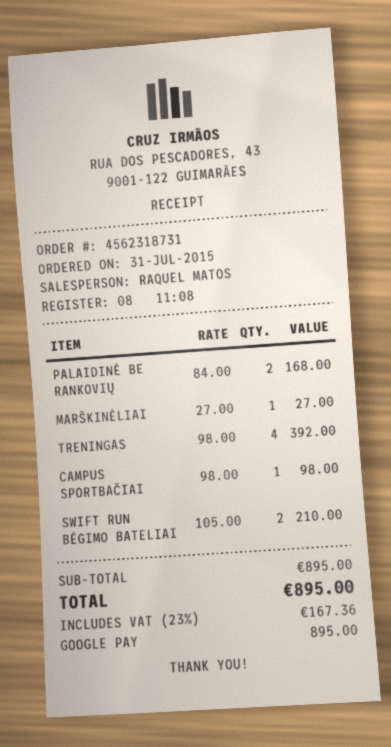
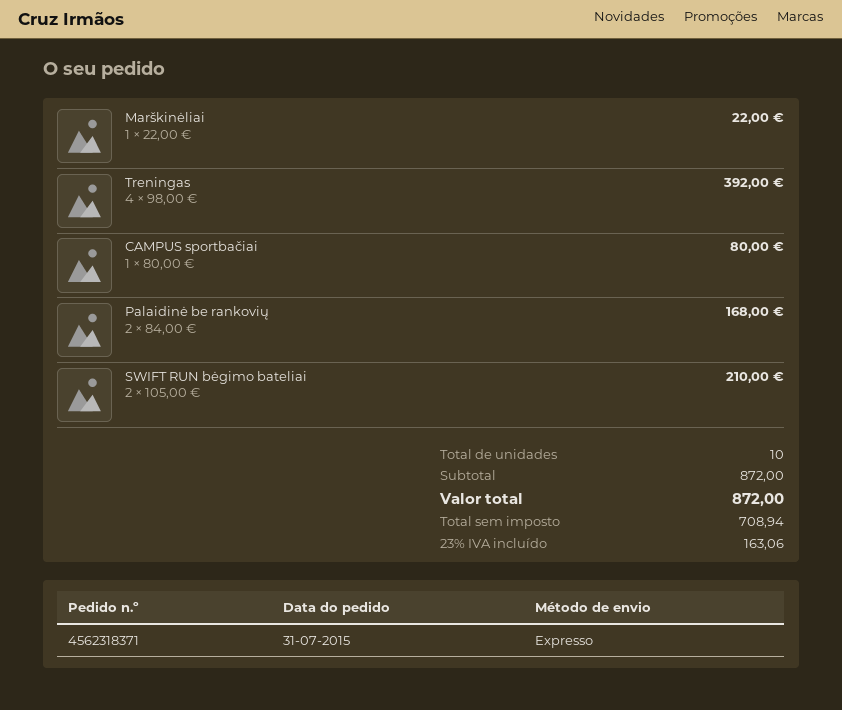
order number: 4562318731 -> 4562318371
MARŠKINĖLIAI: 1 x 27.00 = 27.00 -> 1 x 22.00 = 22.00
CAMPUS SPORTBAČIAI: 1 x 98.00 = 98.00 -> 1 x 80.00 = 80.00
subtotal: 895.00 -> 872.00
tax: 23% = 167.36 -> 23% = 163.06
total: 895.00 -> 872.00

